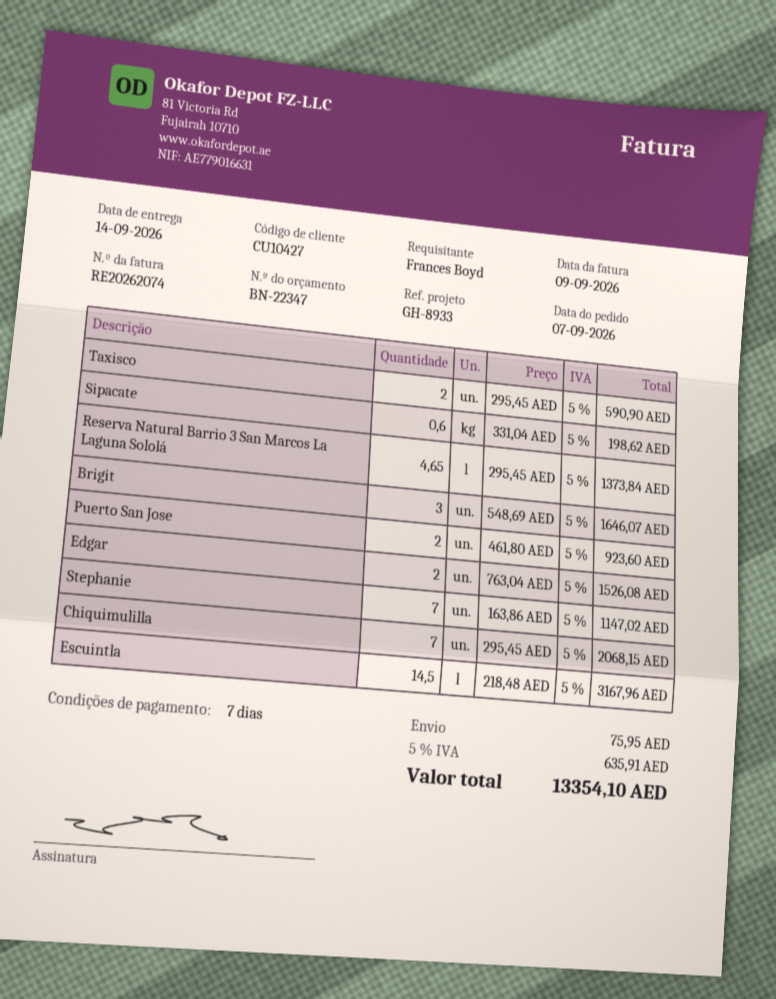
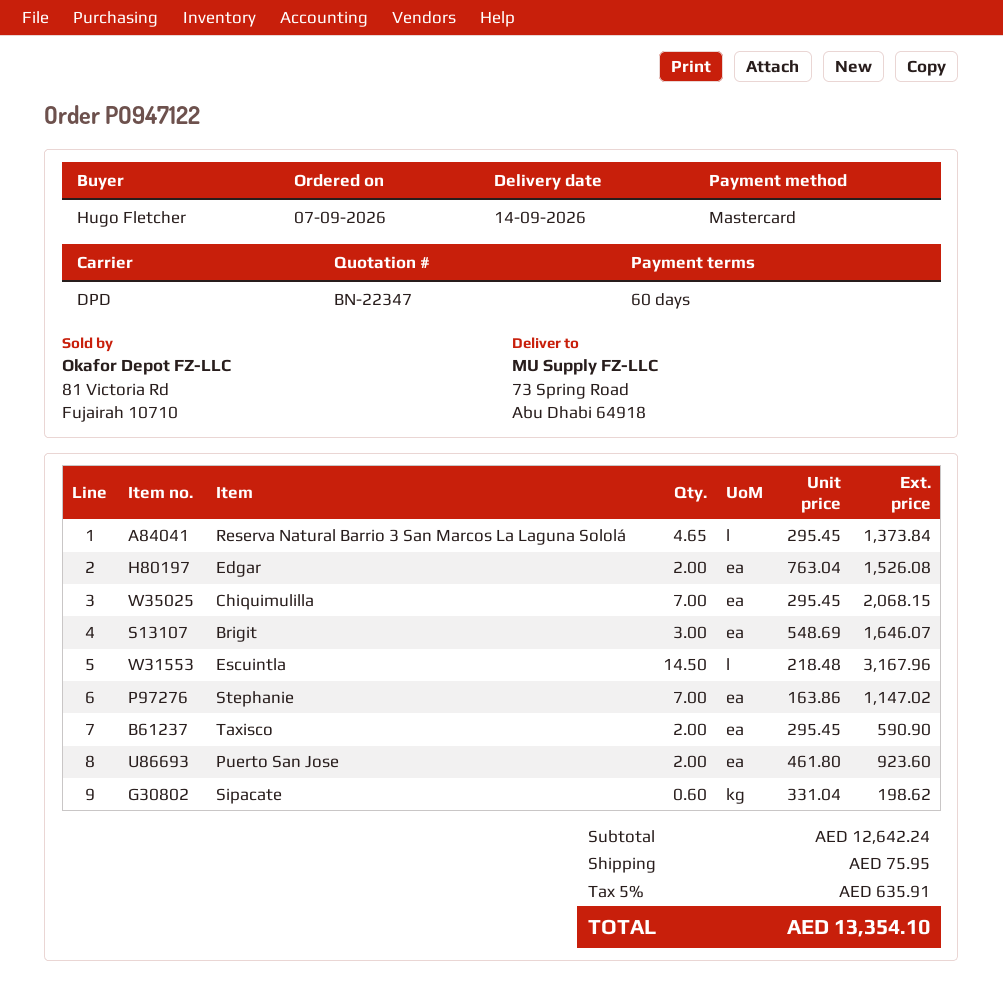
payment terms: 7 days -> 60 days
ordered by: Frances Boyd -> Hugo Fletcher

